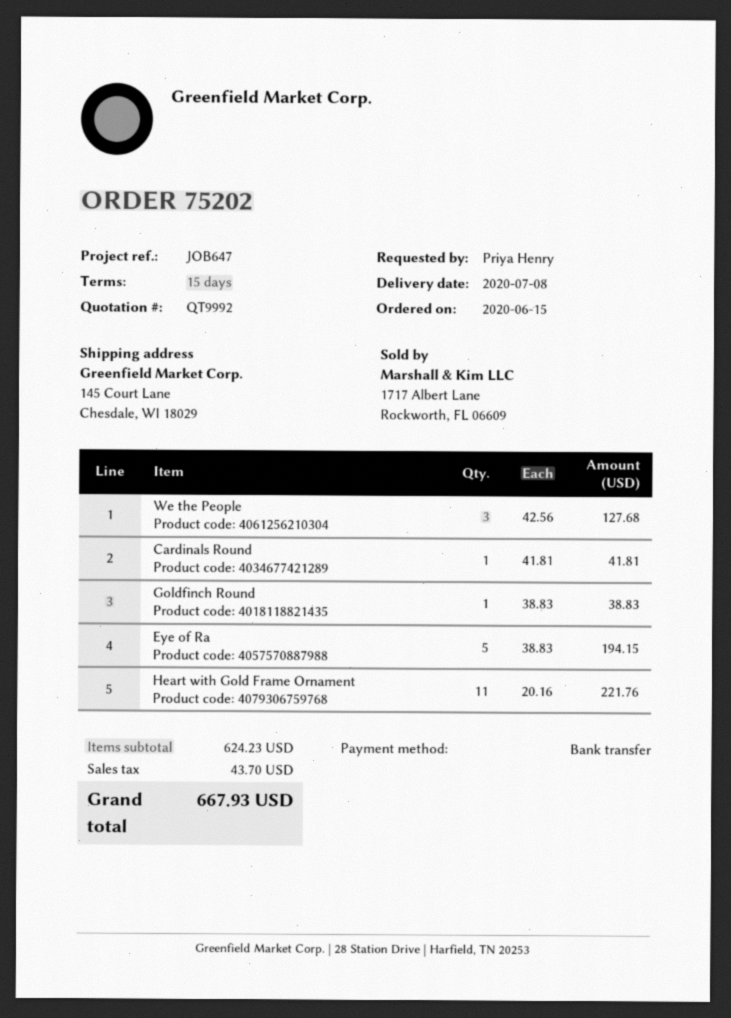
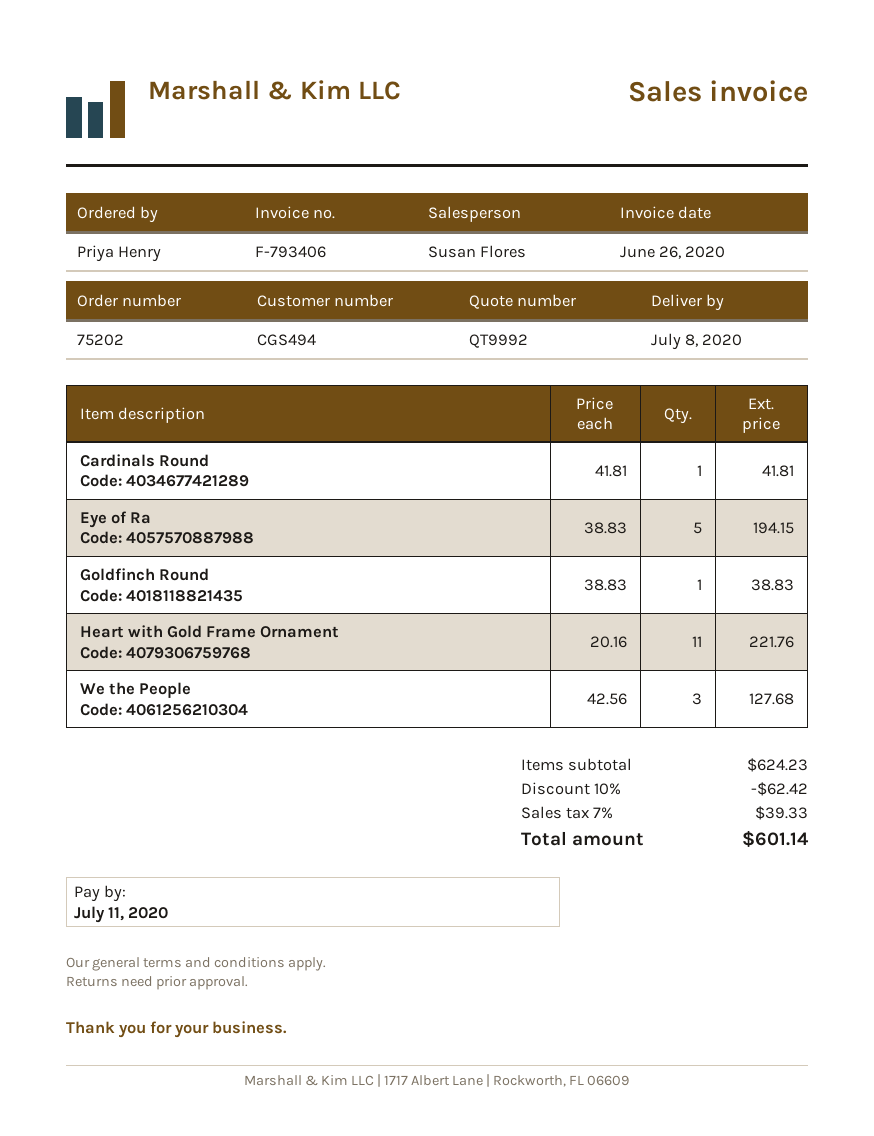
discount: none -> 10% = 62.42
tax: 43.70 -> 39.33
total: 667.93 -> 601.14

